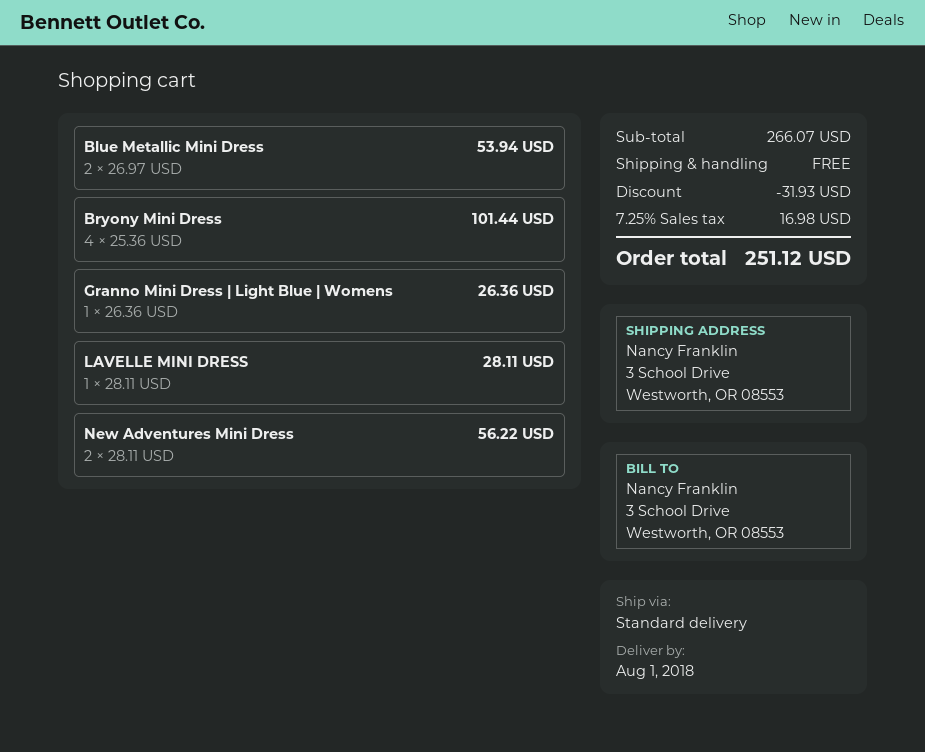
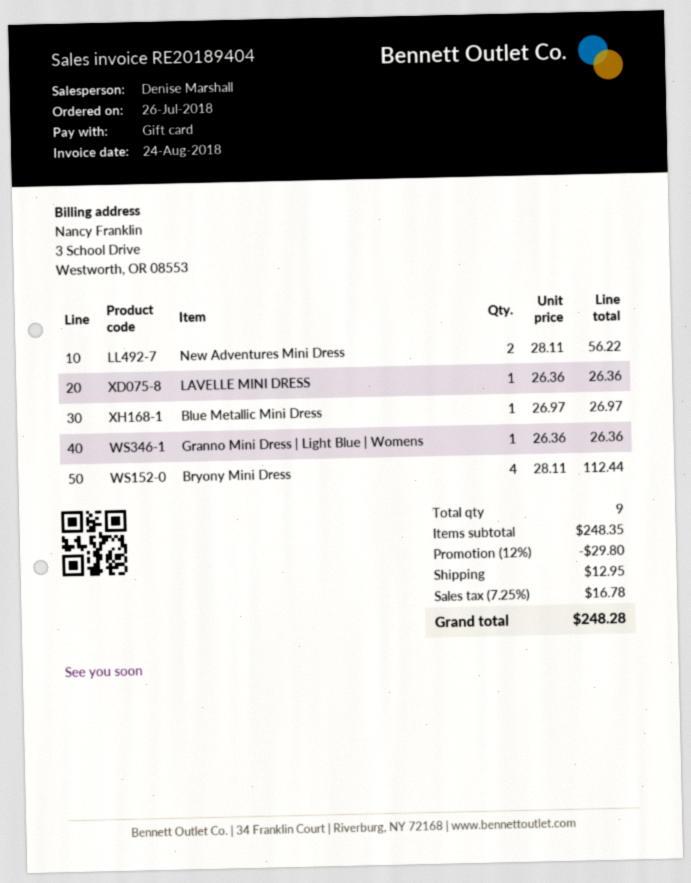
Blue Metallic Mini Dress: 2 x 26.97 = 53.94 -> 1 x 26.97 = 26.97
Bryony Mini Dress: 4 x 25.36 = 101.44 -> 4 x 28.11 = 112.44
LAVELLE MINI DRESS: 1 x 28.11 = 28.11 -> 1 x 26.36 = 26.36
subtotal: 266.07 -> 248.35
discount: 31.93 -> 29.80
shipping: 0.00 -> 12.95
tax: 7.25% = 16.98 -> 7.25% = 16.78
total: 251.12 -> 248.28

